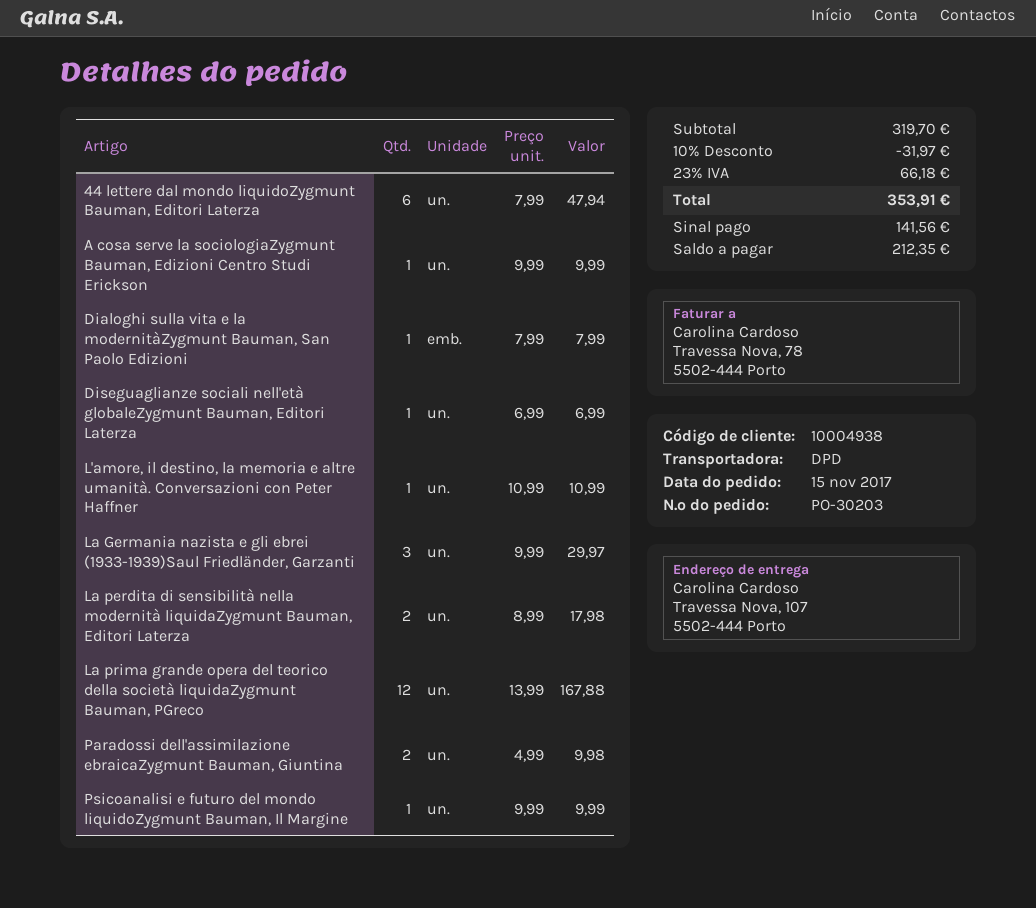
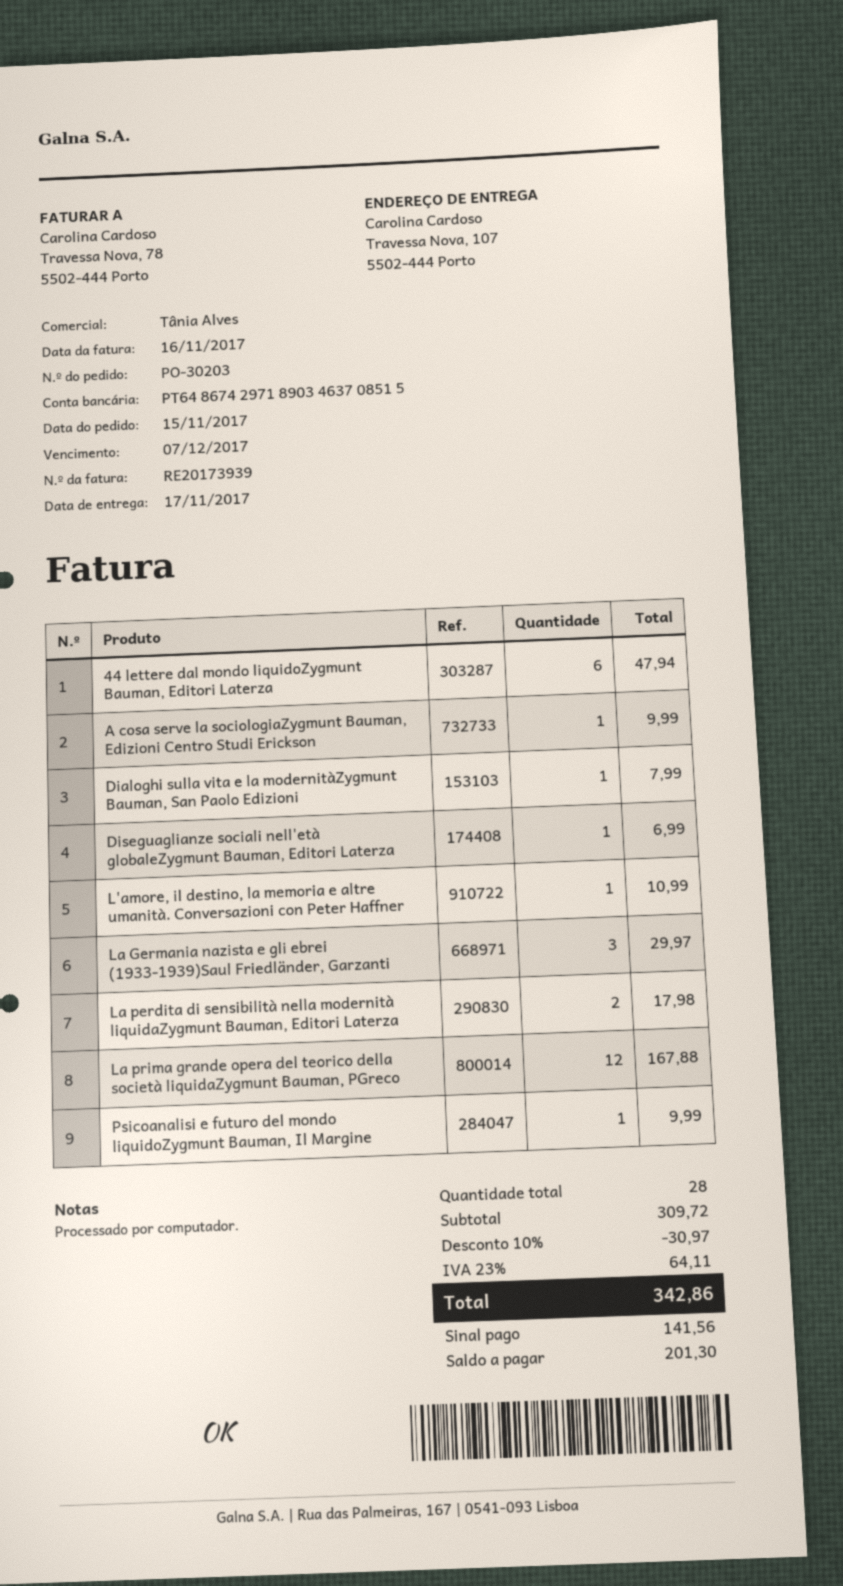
Paradossi dell'assimilazione ebraicaZygmunt Bauman, Giuntina: 2 for 9.98 -> none
subtotal: 319.70 -> 309.72
discount: 10% = 31.97 -> 10% = 30.97
tax: 23% = 66.18 -> 23% = 64.11
total: 353.91 -> 342.86
balance: 212.35 -> 201.30

